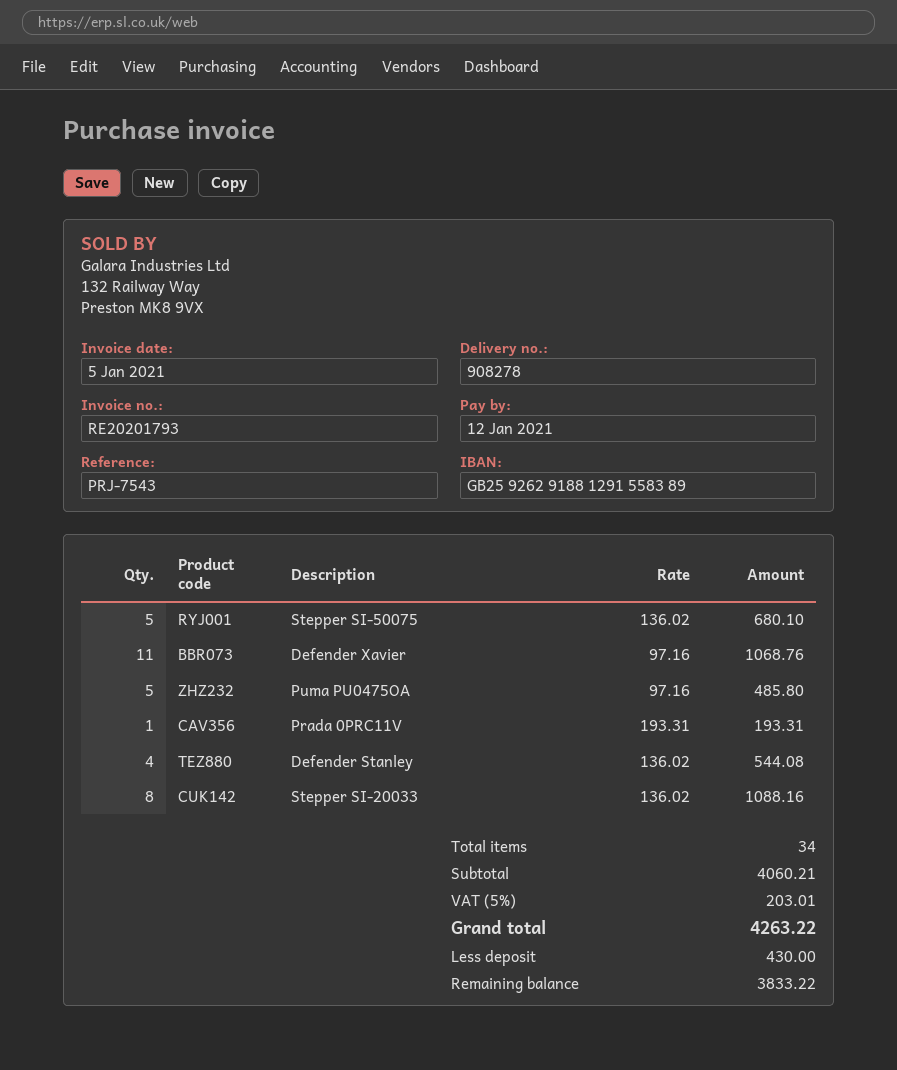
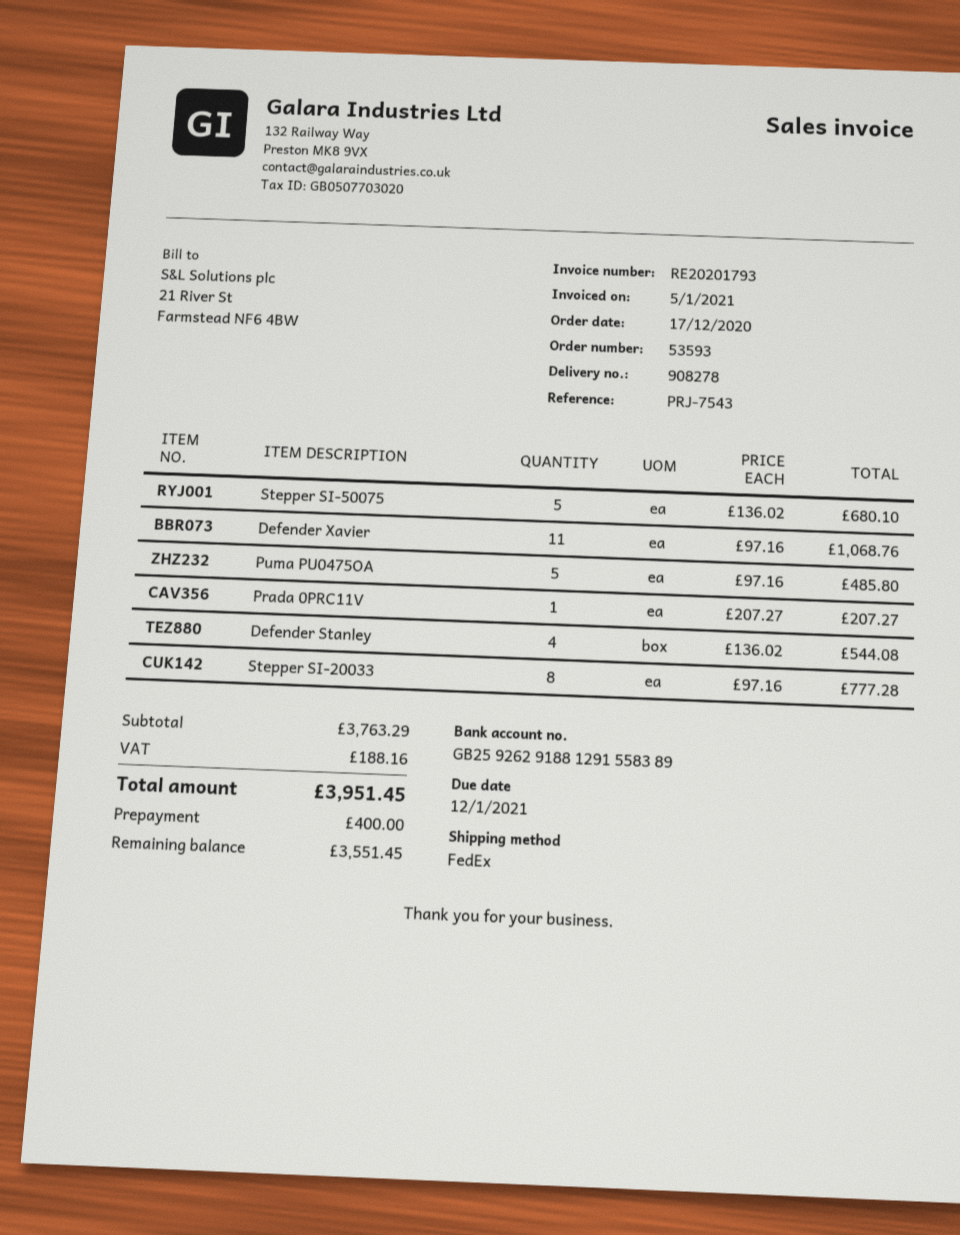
Prada 0PRC11V: 1 x 193.31 = 193.31 -> 1 x 207.27 = 207.27
Stepper SI-20033: 8 x 136.02 = 1088.16 -> 8 x 97.16 = 777.28
subtotal: 4060.21 -> 3763.29
tax: 203.01 -> 188.16
total: 4263.22 -> 3951.45
deposit: 430.00 -> 400.00
balance: 3833.22 -> 3551.45

